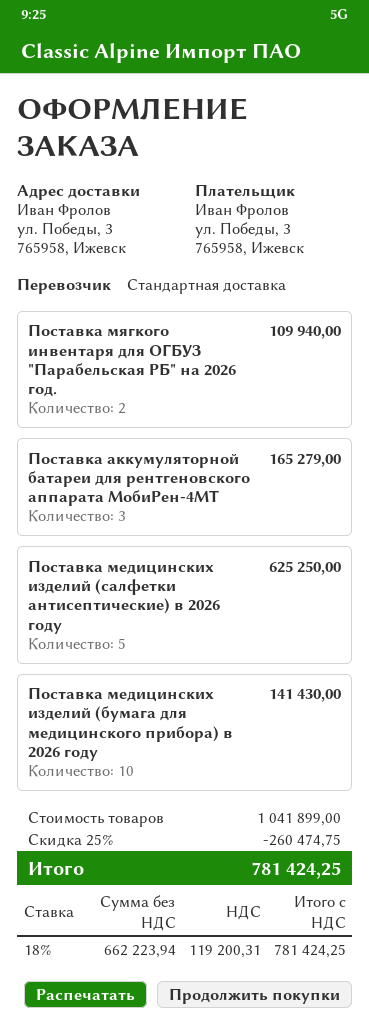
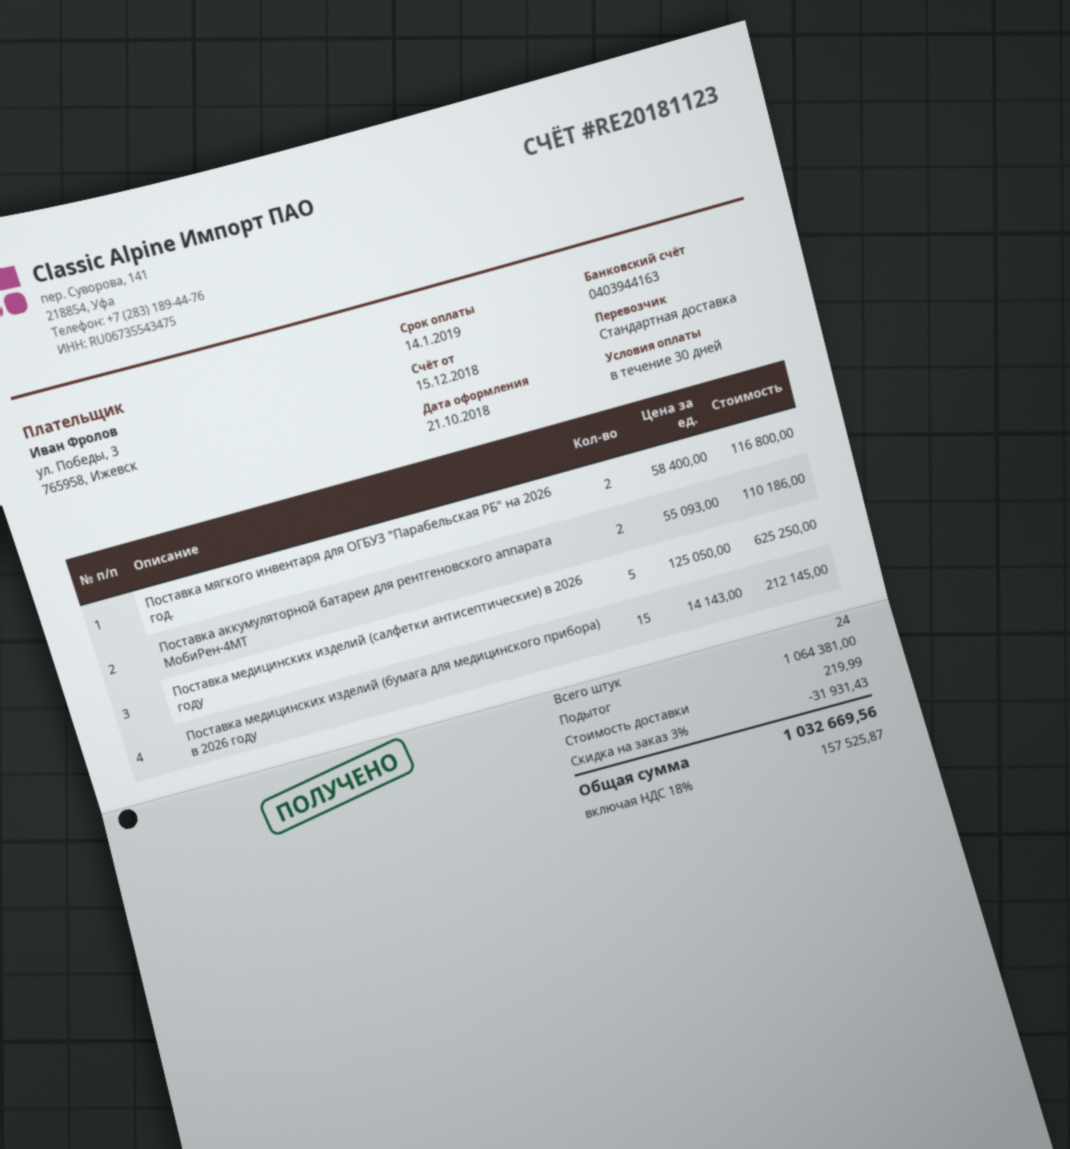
Поставка мягкого инвентаря для ОГБУЗ "Парабельская РБ" на 2026 год.: 2 for 109940.00 -> 2 for 116800.00
Поставка аккумуляторной батареи для рентгеновского аппарата МобиРен-4МТ: 3 for 165279.00 -> 2 for 110186.00
Поставка медицинских изделий (бумага для медицинского прибора) в 2026 году: 10 for 141430.00 -> 15 for 212145.00
subtotal: 1041899.00 -> 1064381.00
discount: 25% = 260474.75 -> 3% = 31931.43
shipping: none -> 219.99
tax: 18% = 119200.31 -> 18% = 157525.87
total: 781424.25 -> 1032669.56

